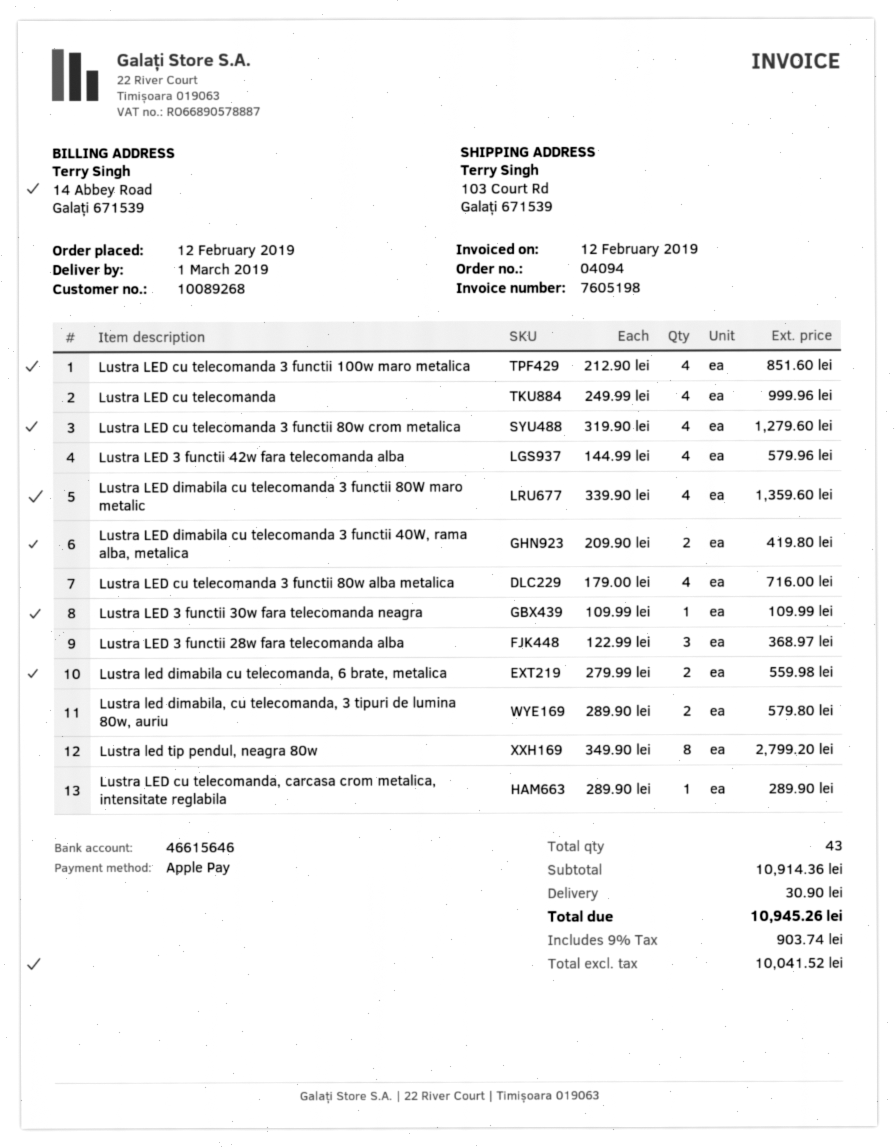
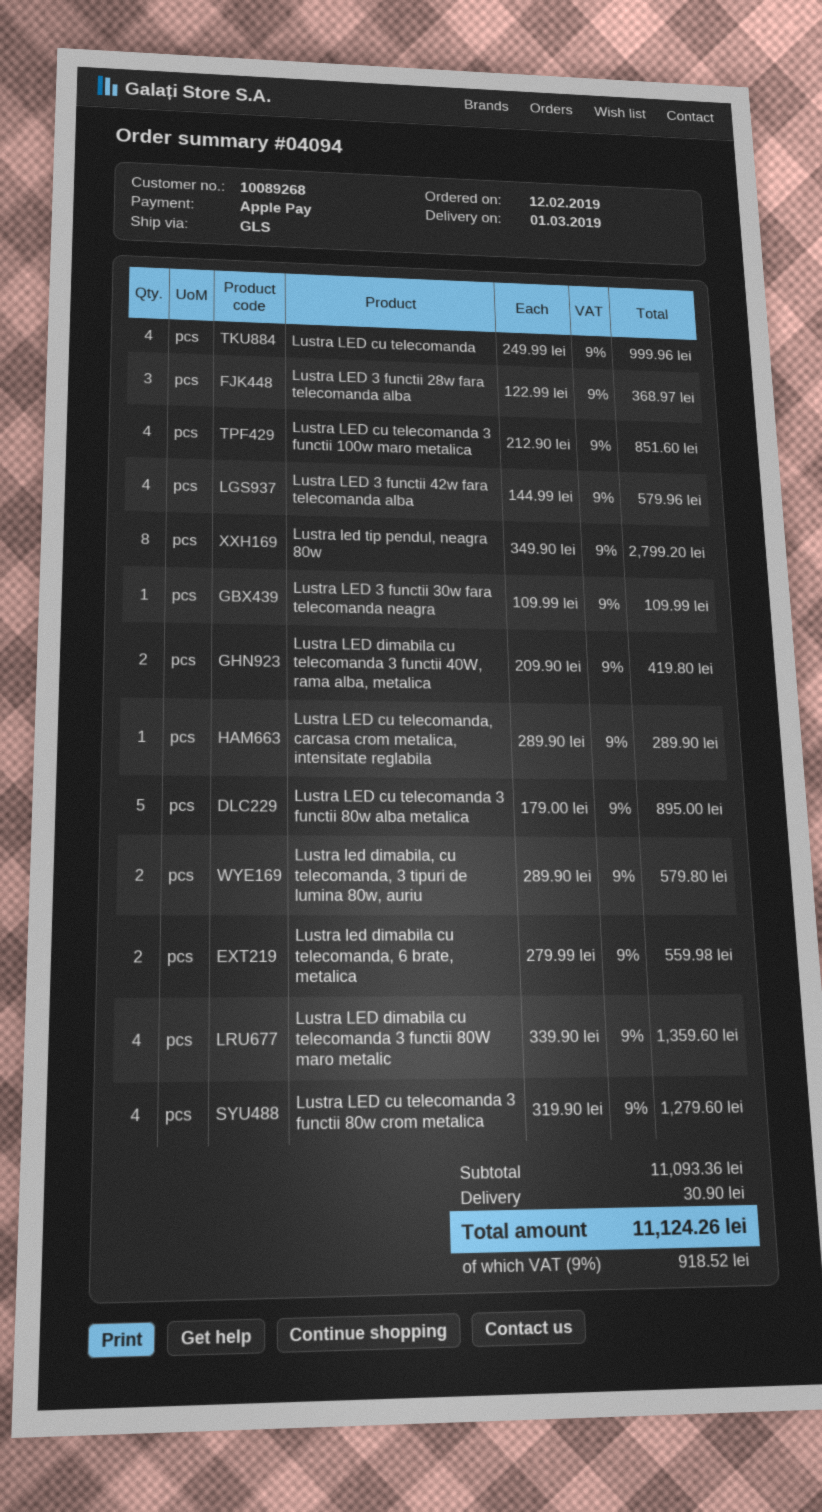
Lustra LED cu telecomanda 3 functii 80w alba metalica: 4 x 179.00 = 716.00 -> 5 x 179.00 = 895.00
subtotal: 10914.36 -> 11093.36
tax: 9% = 903.74 -> 9% = 918.52
total: 10945.26 -> 11124.26

